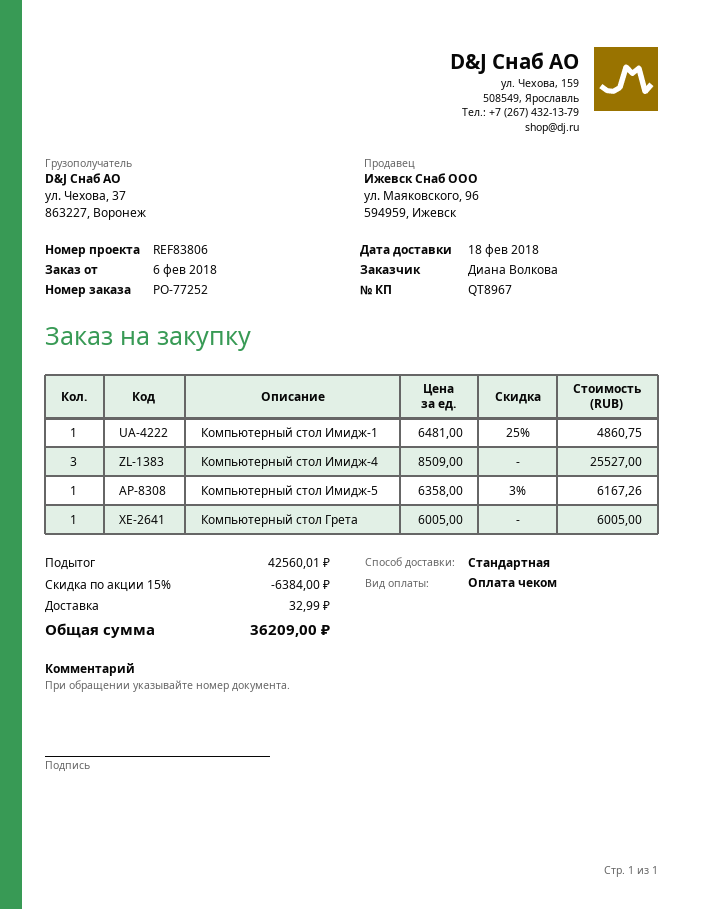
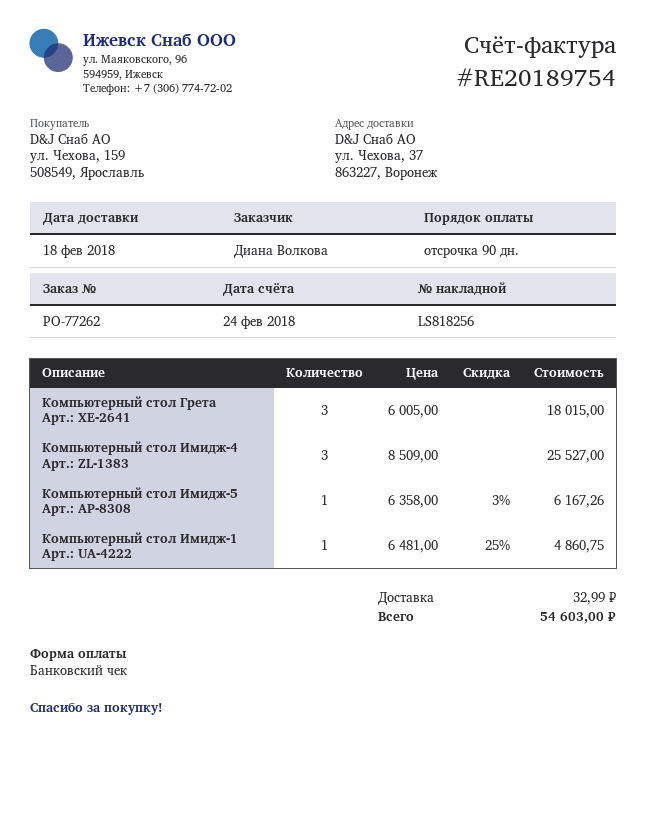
order number: PO-77252 -> PO-77262
Компьютерный стол Грета: 1 x 6005.00 = 6005.00 -> 3 x 6005.00 = 18015.00
discount: 15% = 6384.00 -> none
total: 36209.00 -> 54603.00

